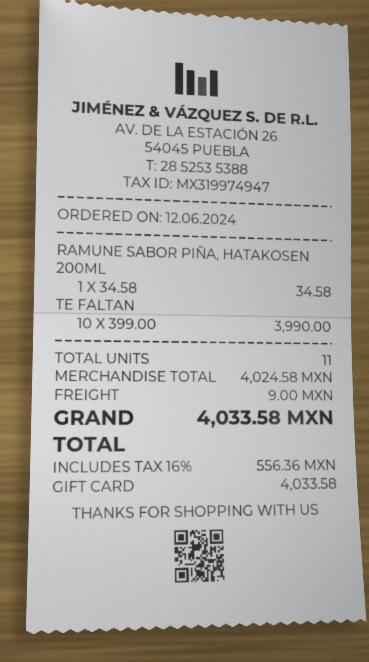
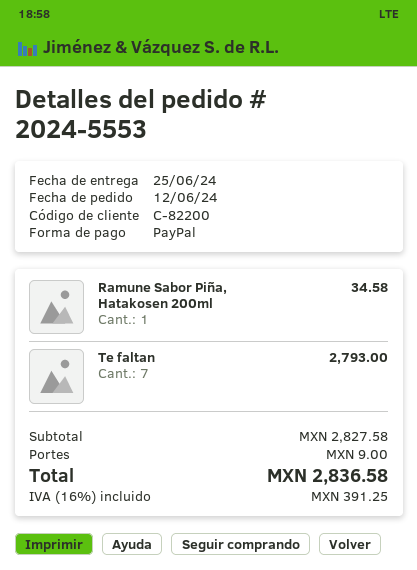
payment method: gift card -> PayPal
TE FALTAN: 10 for 3990.00 -> 7 for 2793.00
subtotal: 4024.58 -> 2827.58
tax: 16% = 556.36 -> 16% = 391.25
total: 4033.58 -> 2836.58

